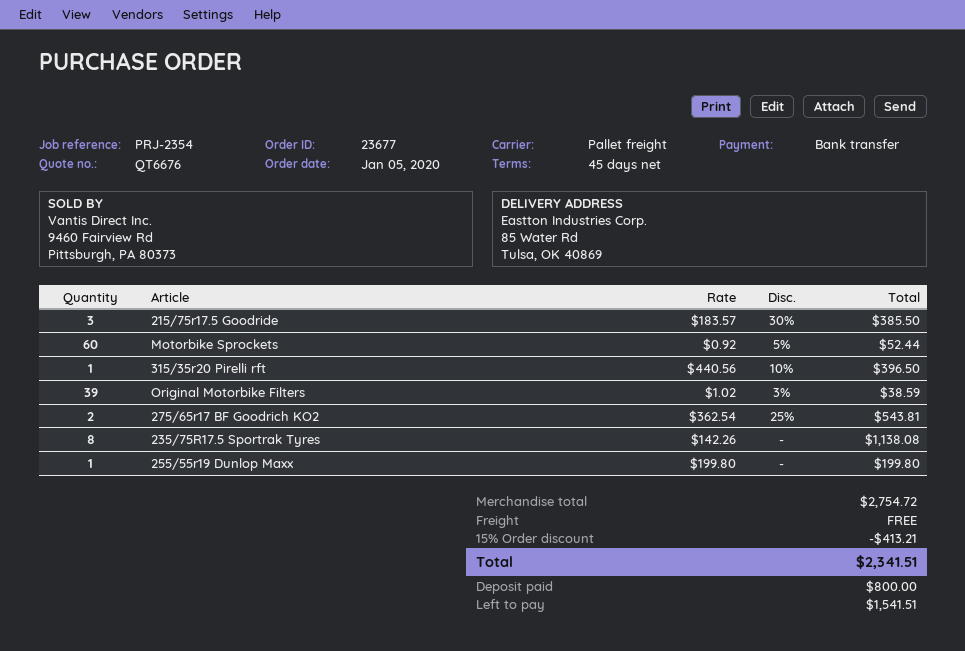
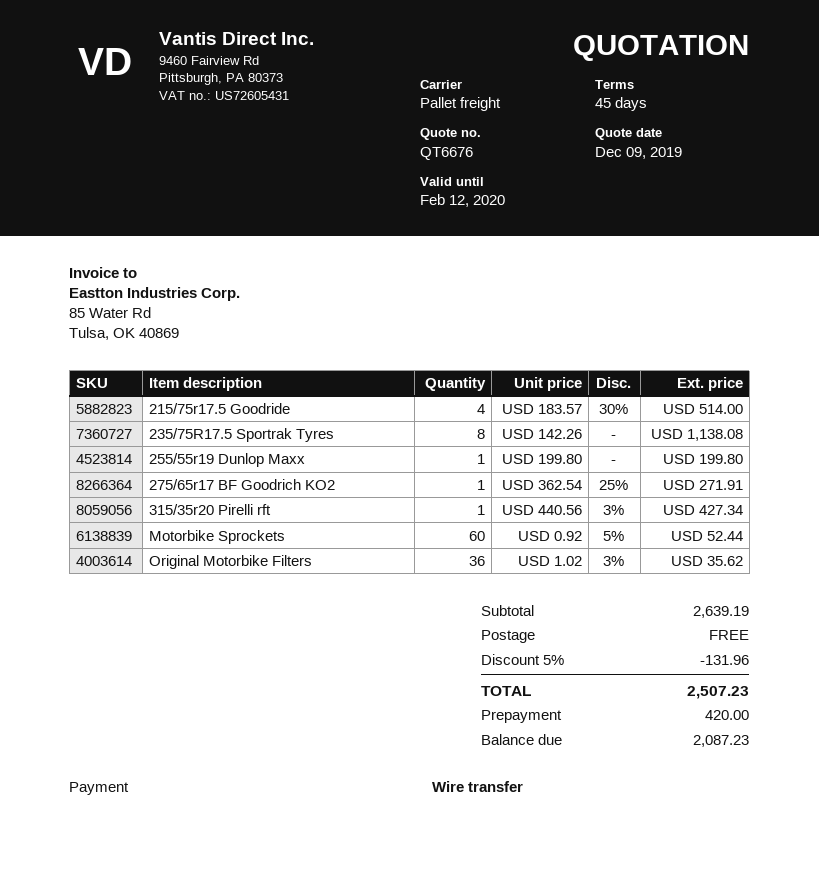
215/75r17.5 Goodride: 3 x 183.57 - 30% = 385.50 -> 4 x 183.57 - 30% = 514.00
315/35r20 Pirelli rft: 1 x 440.56 - 10% = 396.50 -> 1 x 440.56 - 3% = 427.34
Original Motorbike Filters: 39 x 1.02 - 3% = 38.59 -> 36 x 1.02 - 3% = 35.62
275/65r17 BF Goodrich KO2: 2 x 362.54 - 25% = 543.81 -> 1 x 362.54 - 25% = 271.91
subtotal: 2754.72 -> 2639.19
discount: 15% = 413.21 -> 5% = 131.96
total: 2341.51 -> 2507.23
deposit: 800.00 -> 420.00
balance: 1541.51 -> 2087.23

